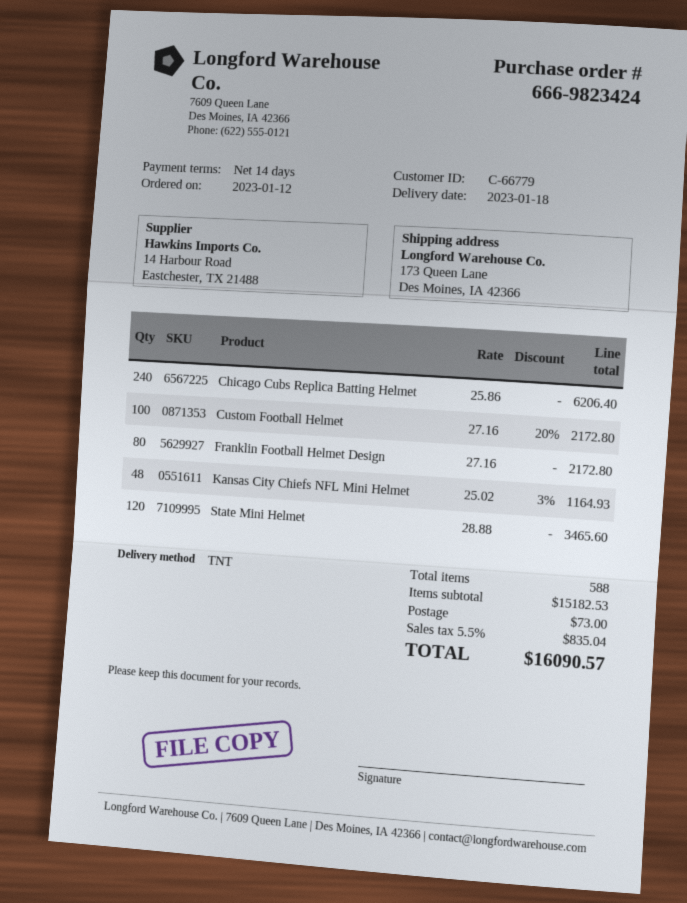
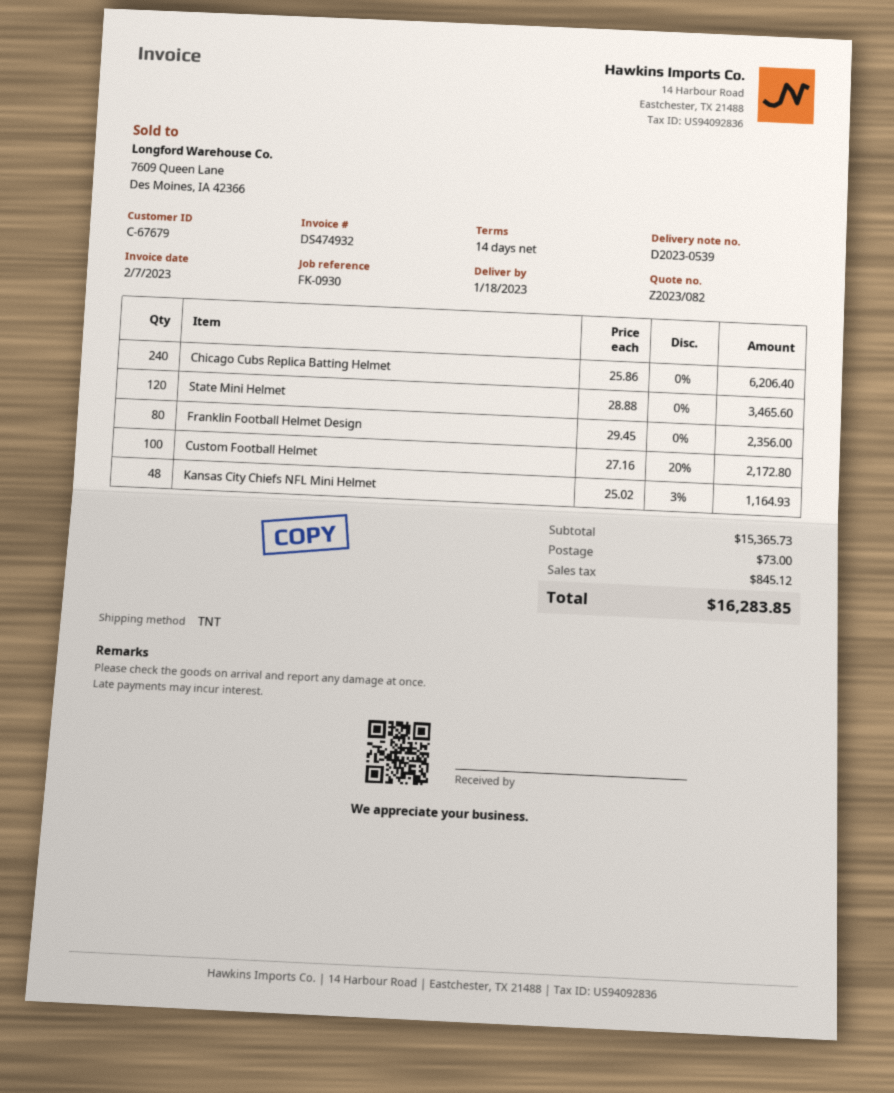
customer number: C-66779 -> C-67679
Franklin Football Helmet Design: 80 x 27.16 = 2172.80 -> 80 x 29.45 = 2356.00
subtotal: 15182.53 -> 15365.73
tax: 835.04 -> 845.12
total: 16090.57 -> 16283.85

